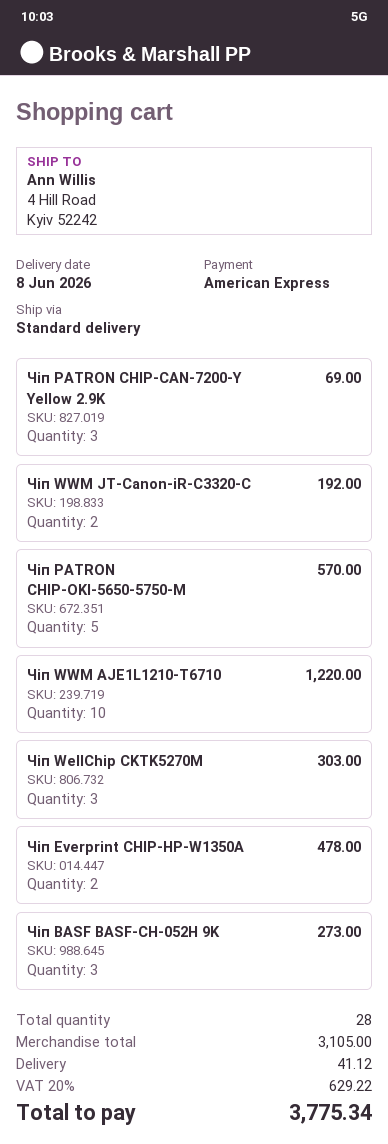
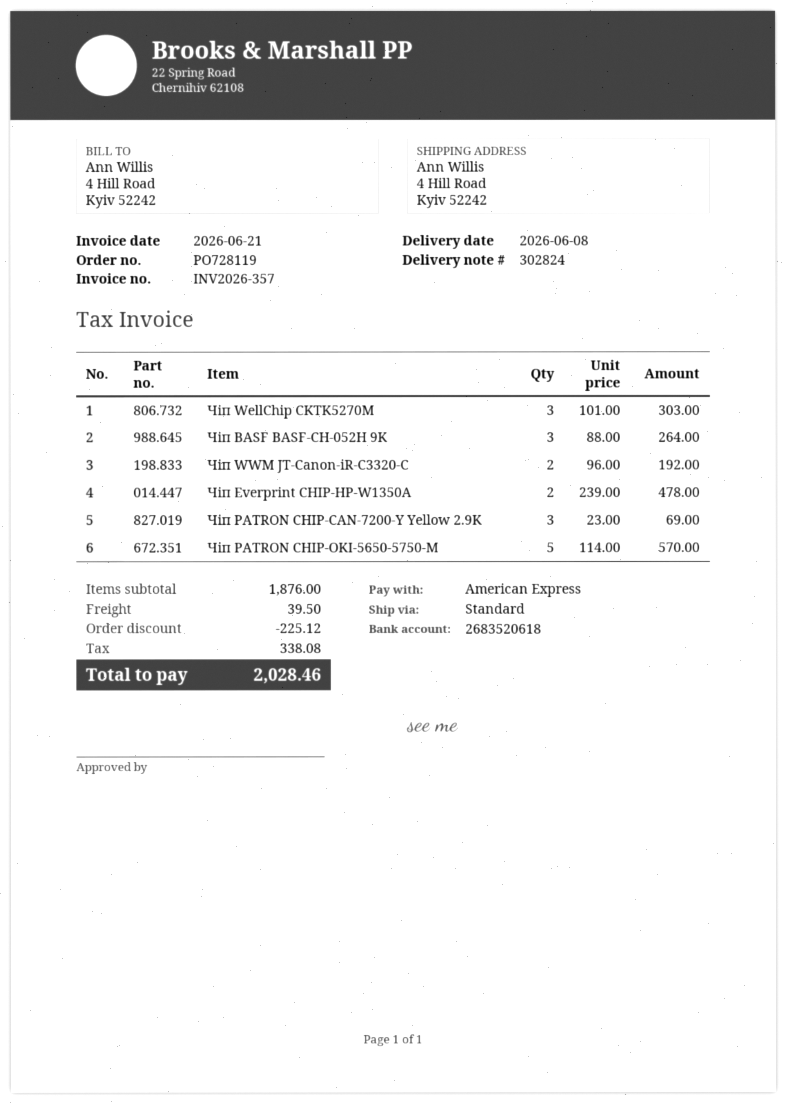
Чіп WWM AJE1L1210-T6710: 10 for 1220.00 -> none
Чіп BASF BASF-CH-052H 9K: 3 for 273.00 -> 3 for 264.00
subtotal: 3105.00 -> 1876.00
discount: none -> 225.12
shipping: 41.12 -> 39.50
tax: 629.22 -> 338.08
total: 3775.34 -> 2028.46

